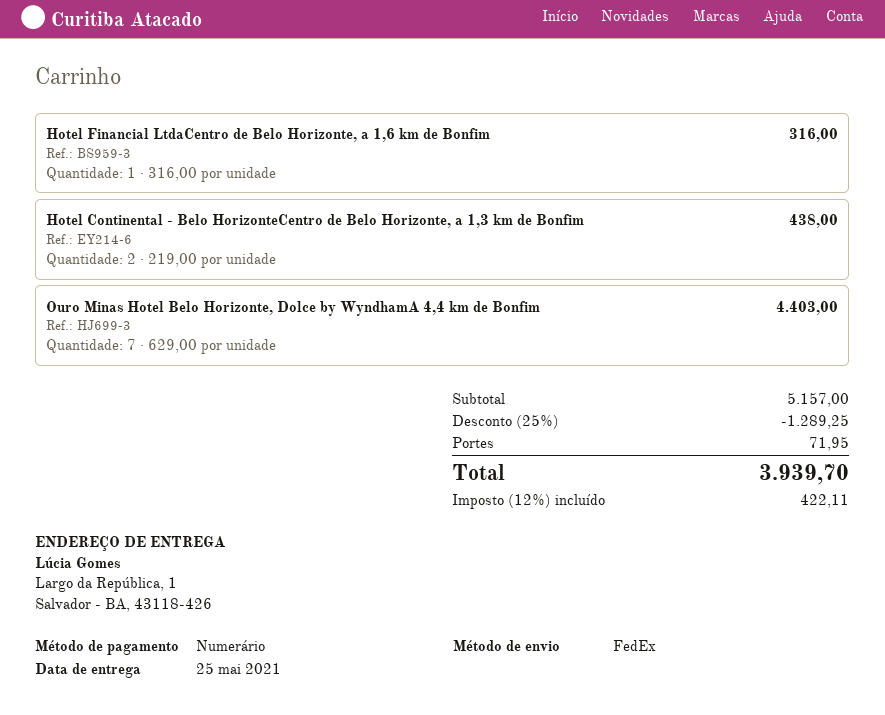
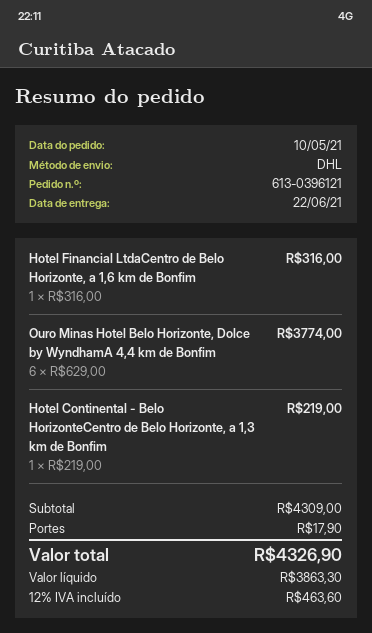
delivery date: 2021-05-25 -> 2021-06-22
shipping method: FedEx -> DHL
Hotel Continental - Belo HorizonteCentro de Belo Horizonte, a 1,3 km de Bonfim: 2 x 219.00 = 438.00 -> 1 x 219.00 = 219.00
Ouro Minas Hotel Belo Horizonte, Dolce by WyndhamA 4,4 km de Bonfim: 7 x 629.00 = 4403.00 -> 6 x 629.00 = 3774.00
subtotal: 5157.00 -> 4309.00
discount: 25% = 1289.25 -> none
shipping: 71.95 -> 17.90
tax: 12% = 422.11 -> 12% = 463.60
total: 3939.70 -> 4326.90

